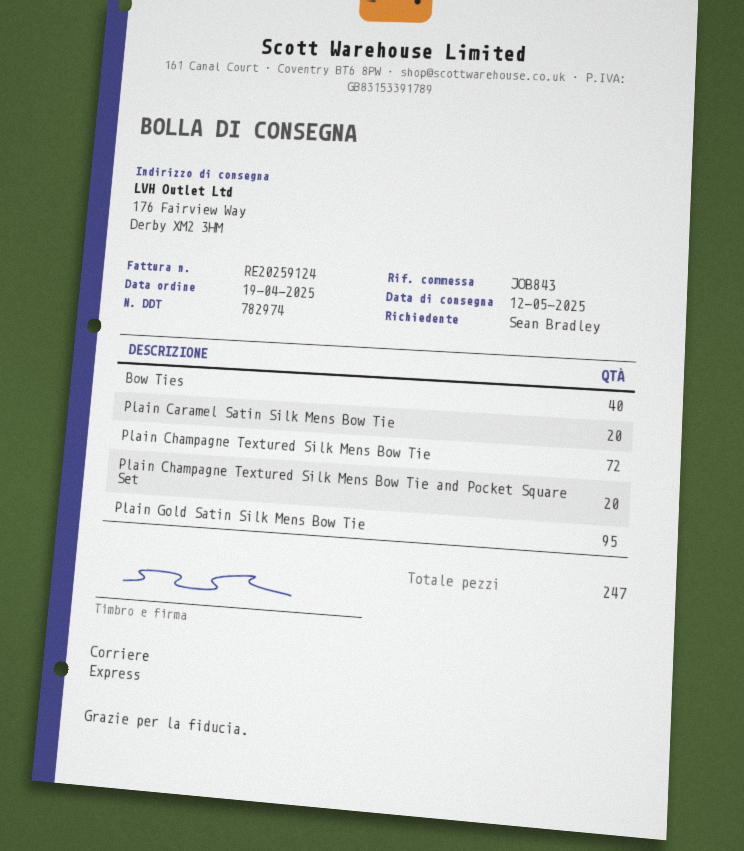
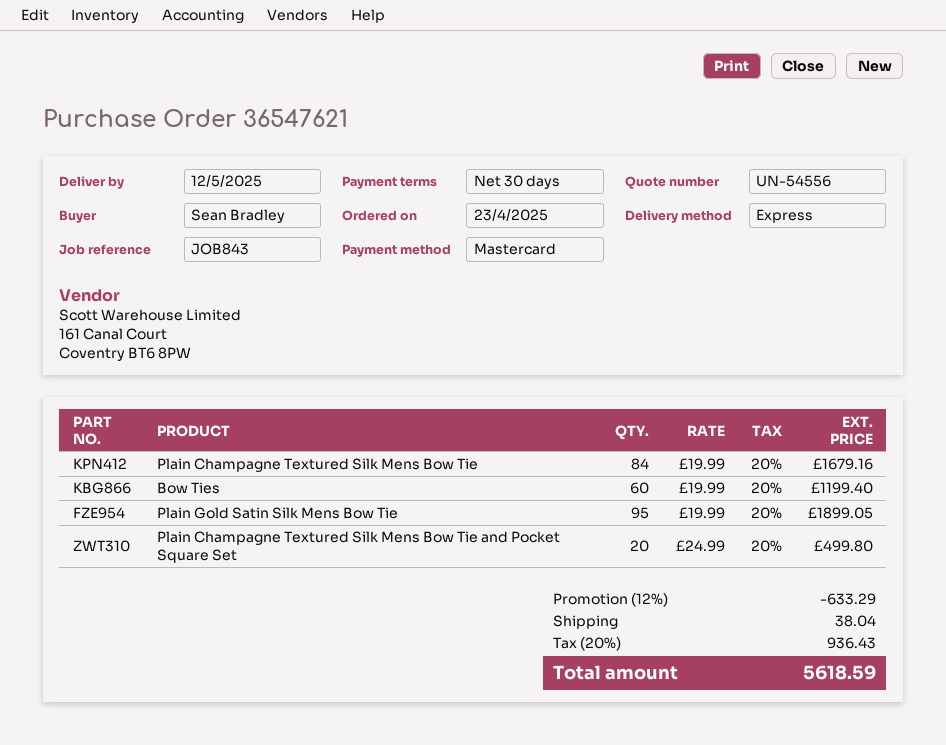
order date: 2025-04-19 -> 2025-04-23
Bow Ties: 40 -> 60
Plain Caramel Satin Silk Mens Bow Tie: 20 -> none
Plain Champagne Textured Silk Mens Bow Tie: 72 -> 84

